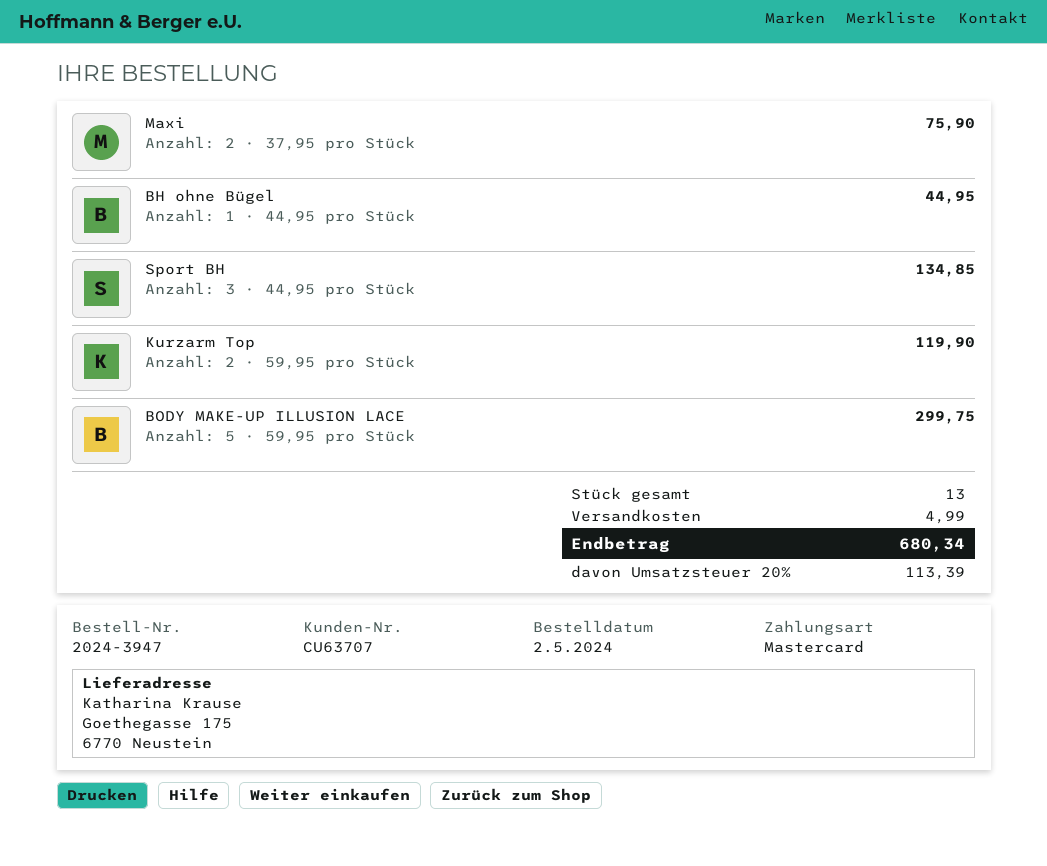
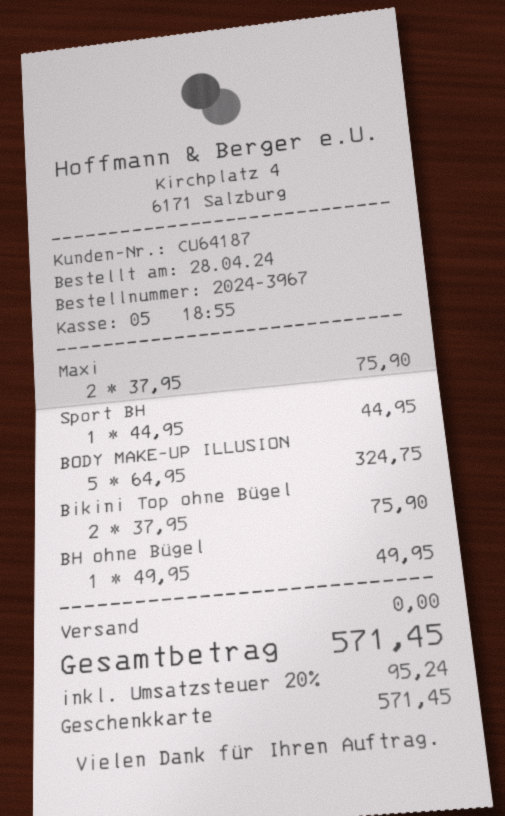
order number: 2024-3947 -> 2024-3967
order date: 2024-05-02 -> 2024-04-28
customer number: CU63707 -> CU64187
payment method: Mastercard -> gift card
BH ohne Bügel: 1 x 44.95 = 44.95 -> 1 x 49.95 = 49.95
Sport BH: 3 x 44.95 = 134.85 -> 1 x 44.95 = 44.95
Kurzarm Top: 2 x 59.95 = 119.90 -> none
BODY MAKE-UP ILLUSION LACE: 5 x 59.95 = 299.75 -> 5 x 64.95 = 324.75
Bikini Top ohne Bügel: none -> 2 x 37.95 = 75.90
shipping: 4.99 -> 0.00
tax: 20% = 113.39 -> 20% = 95.24
total: 680.34 -> 571.45

